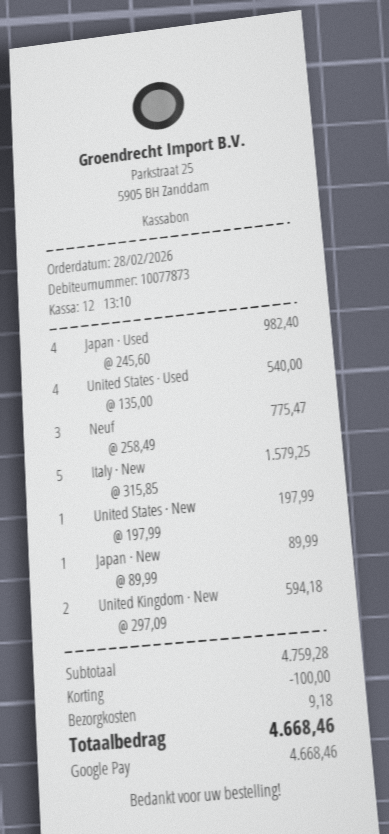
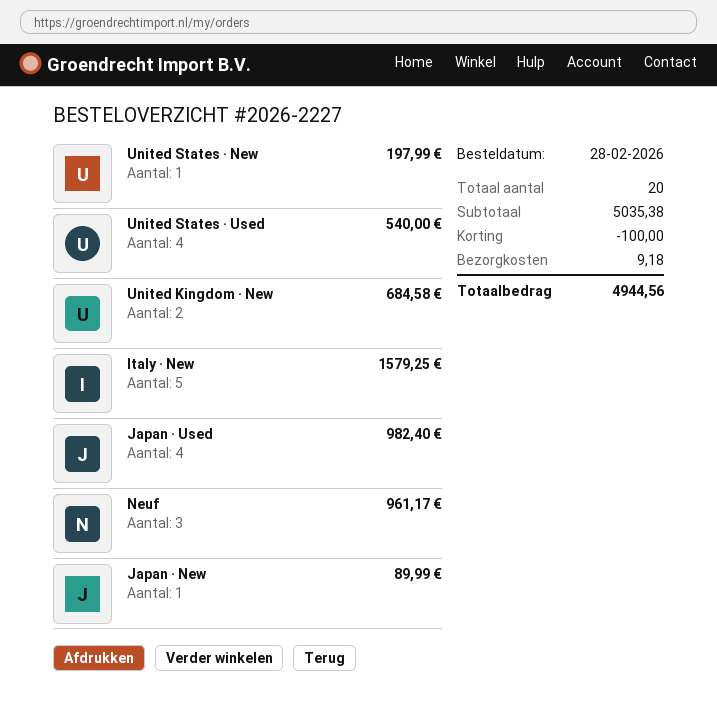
Neuf: 3 for 775.47 -> 3 for 961.17
United Kingdom · New: 2 for 594.18 -> 2 for 684.58
subtotal: 4759.28 -> 5035.38
total: 4668.46 -> 4944.56

